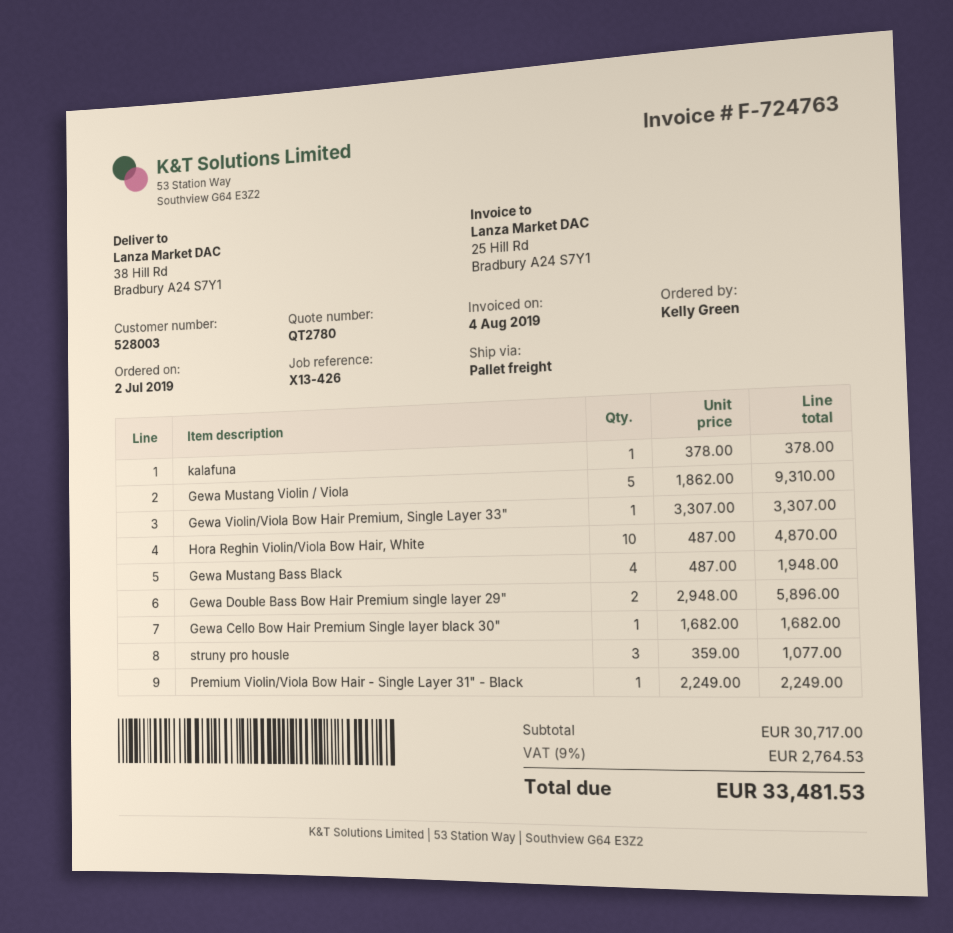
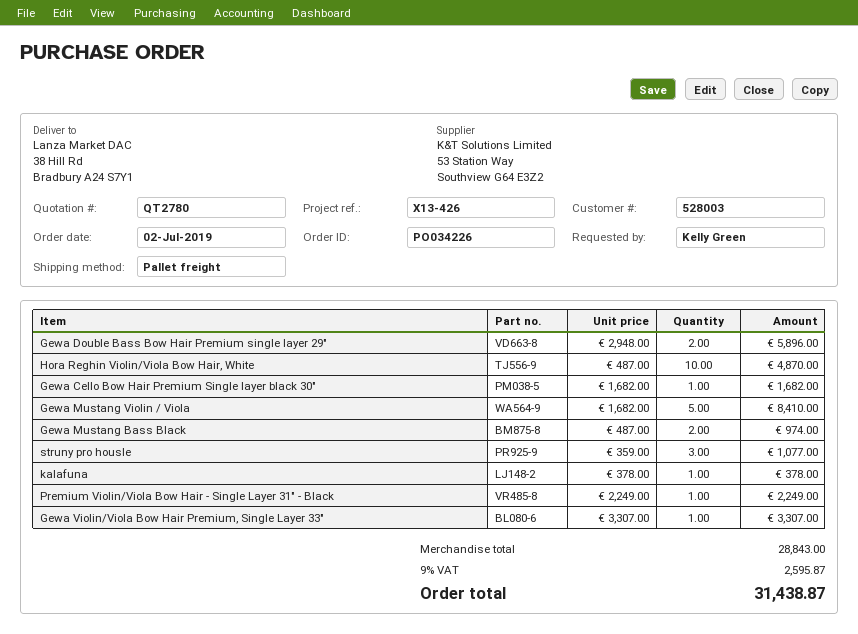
Gewa Mustang Violin / Viola: 5 x 1862.00 = 9310.00 -> 5 x 1682.00 = 8410.00
Gewa Mustang Bass Black: 4 x 487.00 = 1948.00 -> 2 x 487.00 = 974.00
subtotal: 30717.00 -> 28843.00
tax: 9% = 2764.53 -> 9% = 2595.87
total: 33481.53 -> 31438.87

